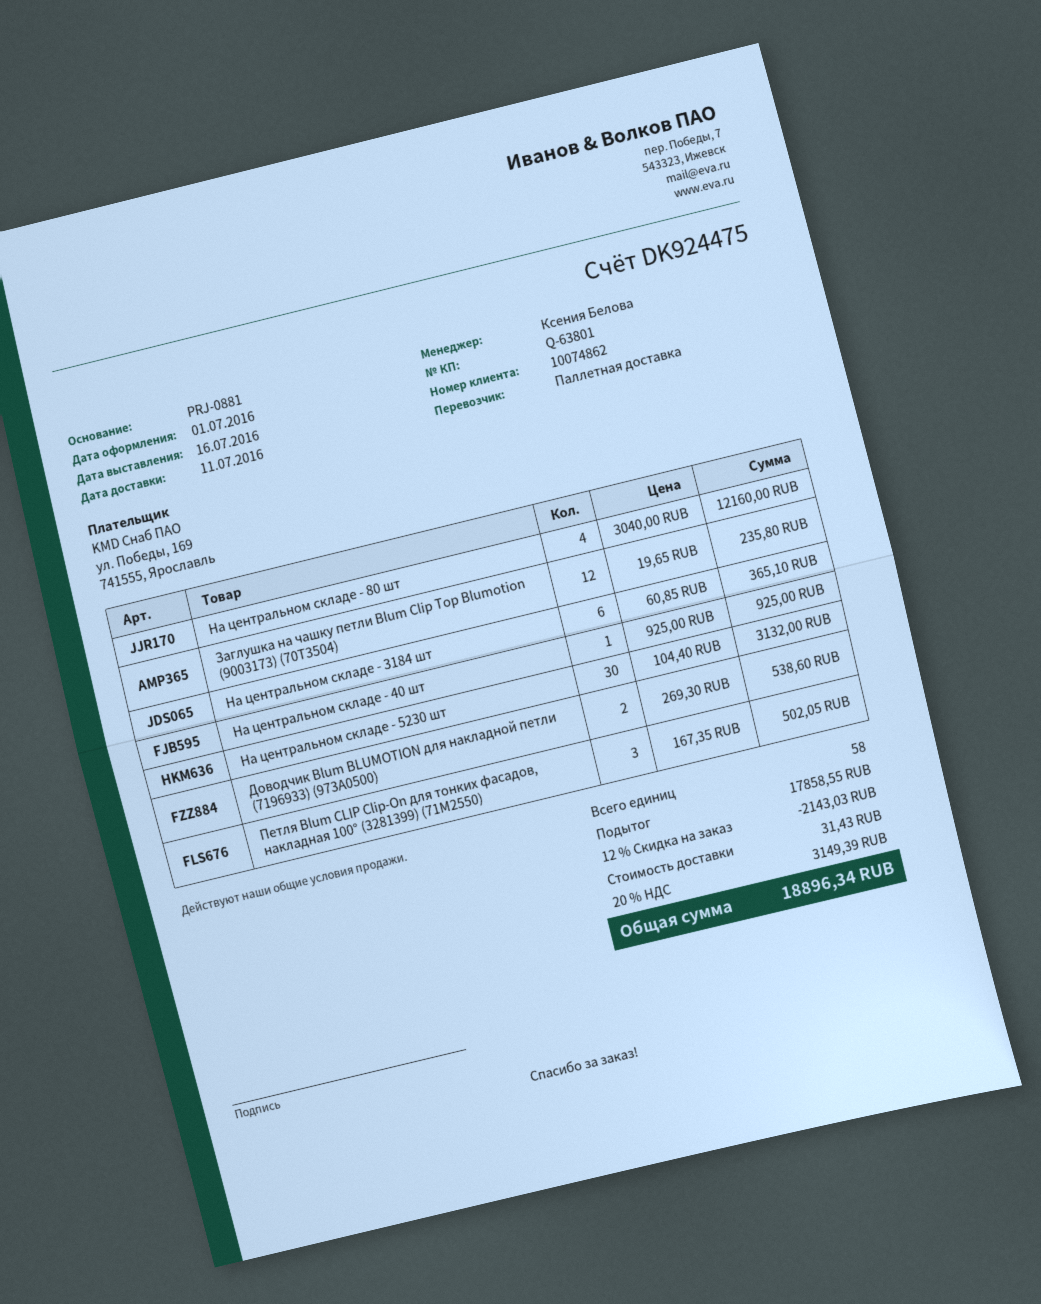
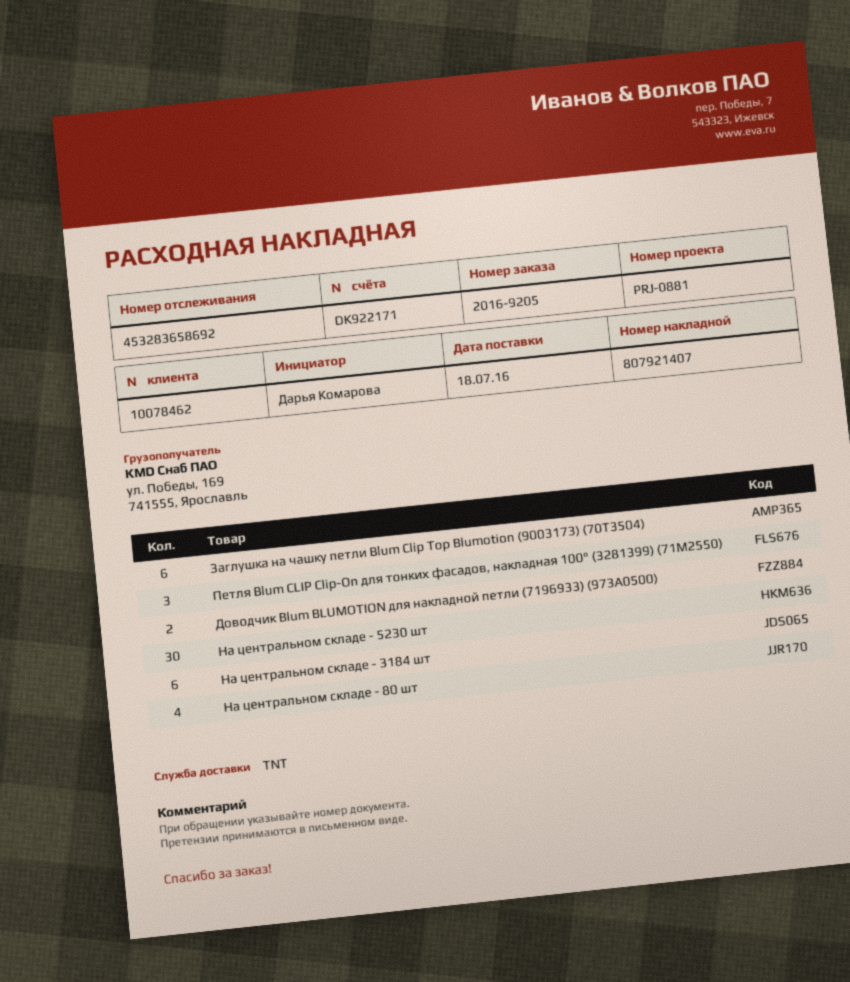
delivery date: 2016-07-11 -> 2016-07-18
invoice number: DK924475 -> DK922171
customer number: 10074862 -> 10078462
shipping method: pallet freight -> TNT
Заглушка на чашку петли Blum Clip Top Blumotion (9003173) (70T3504): 12 -> 6
На центральном складе - 40 шт: 1 -> none

